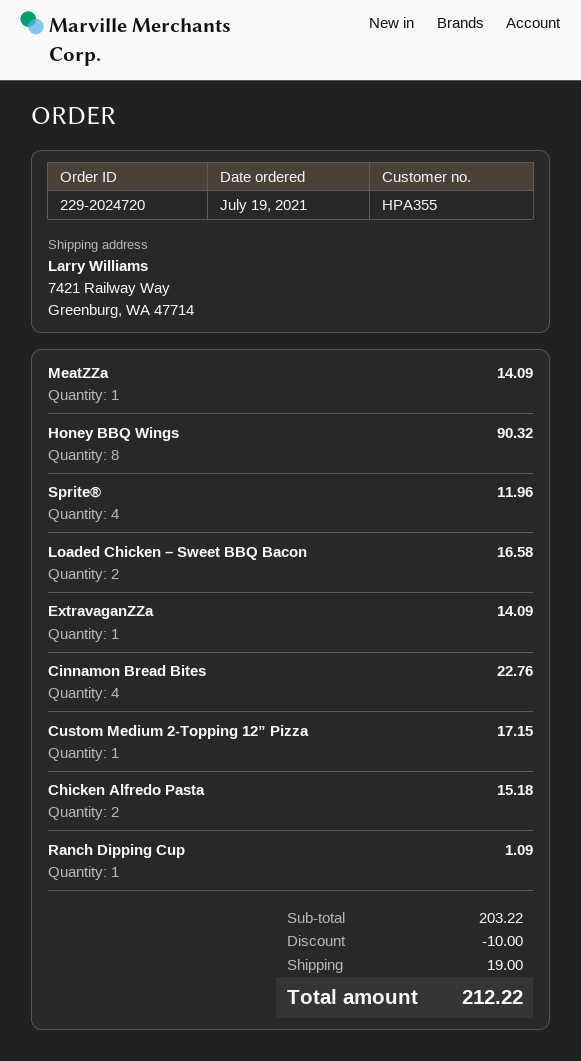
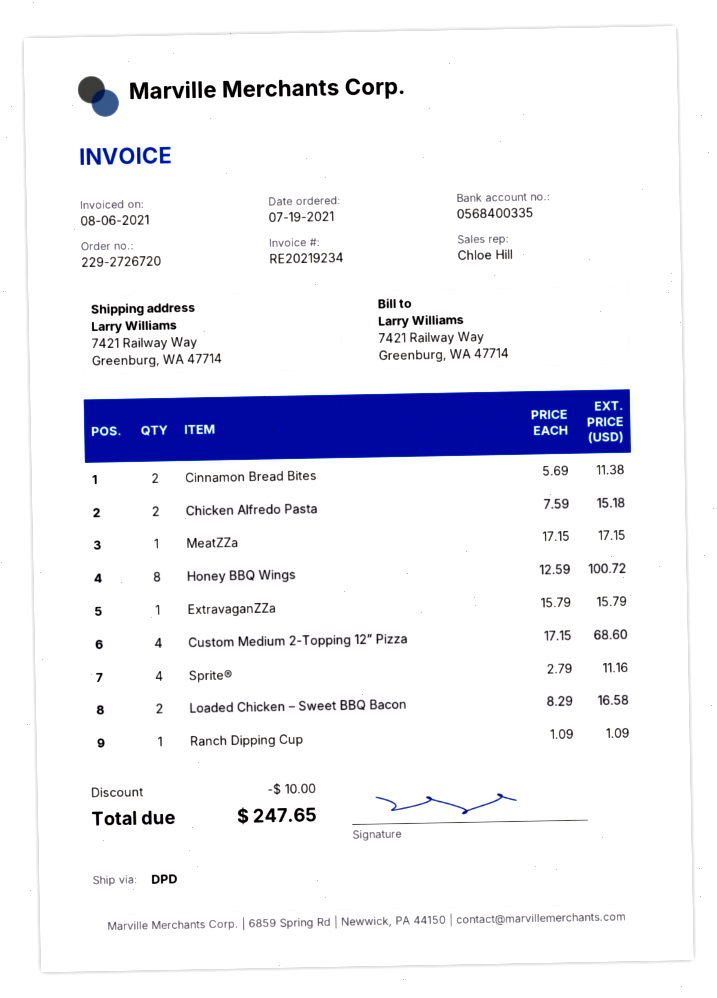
order number: 229-2024720 -> 229-2726720
MeatZZa: 1 for 14.09 -> 1 for 17.15
Honey BBQ Wings: 8 for 90.32 -> 8 for 100.72
Sprite®: 4 for 11.96 -> 4 for 11.16
ExtravaganZZa: 1 for 14.09 -> 1 for 15.79
Cinnamon Bread Bites: 4 for 22.76 -> 2 for 11.38
Custom Medium 2-Topping 12” Pizza: 1 for 17.15 -> 4 for 68.60
shipping: 19.00 -> none
total: 212.22 -> 247.65

